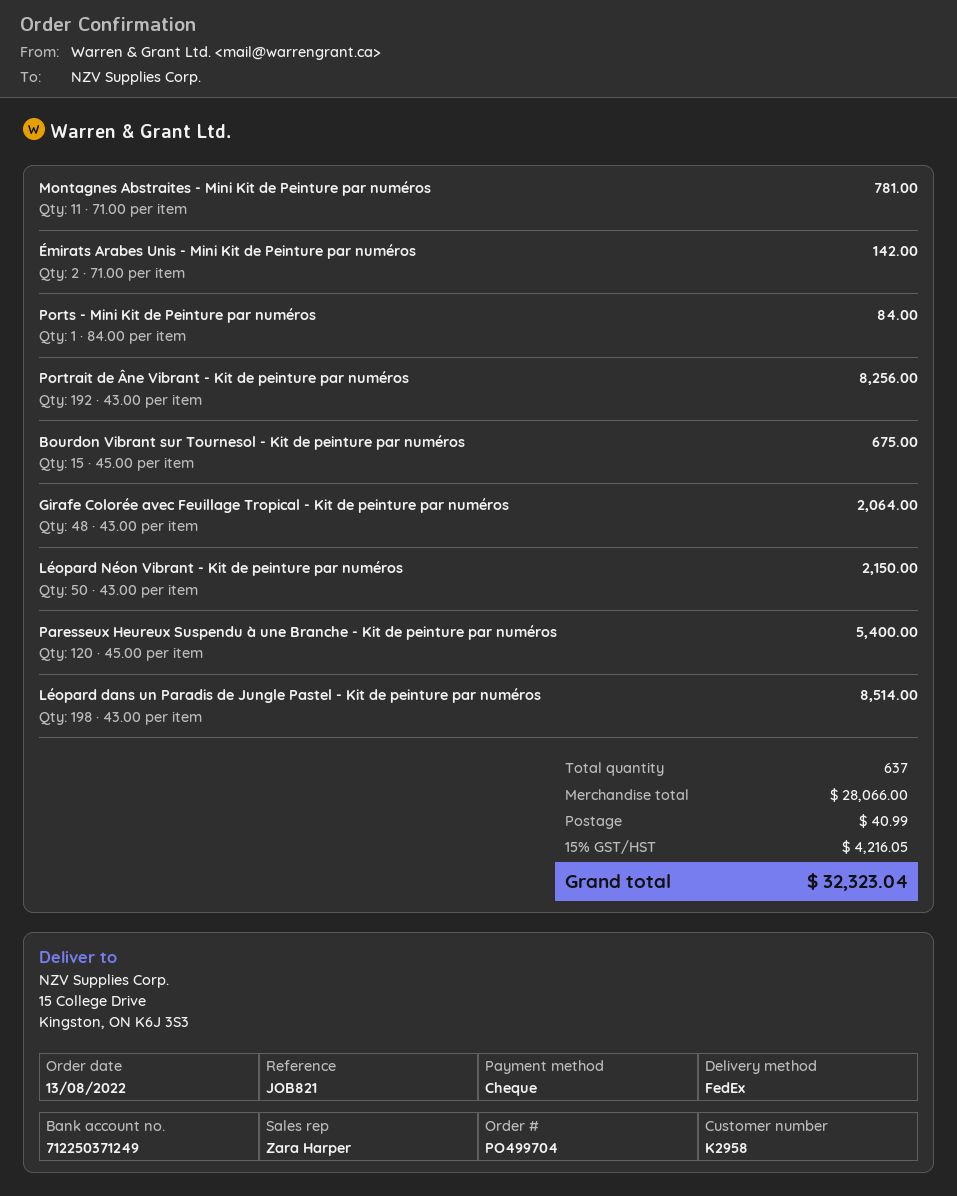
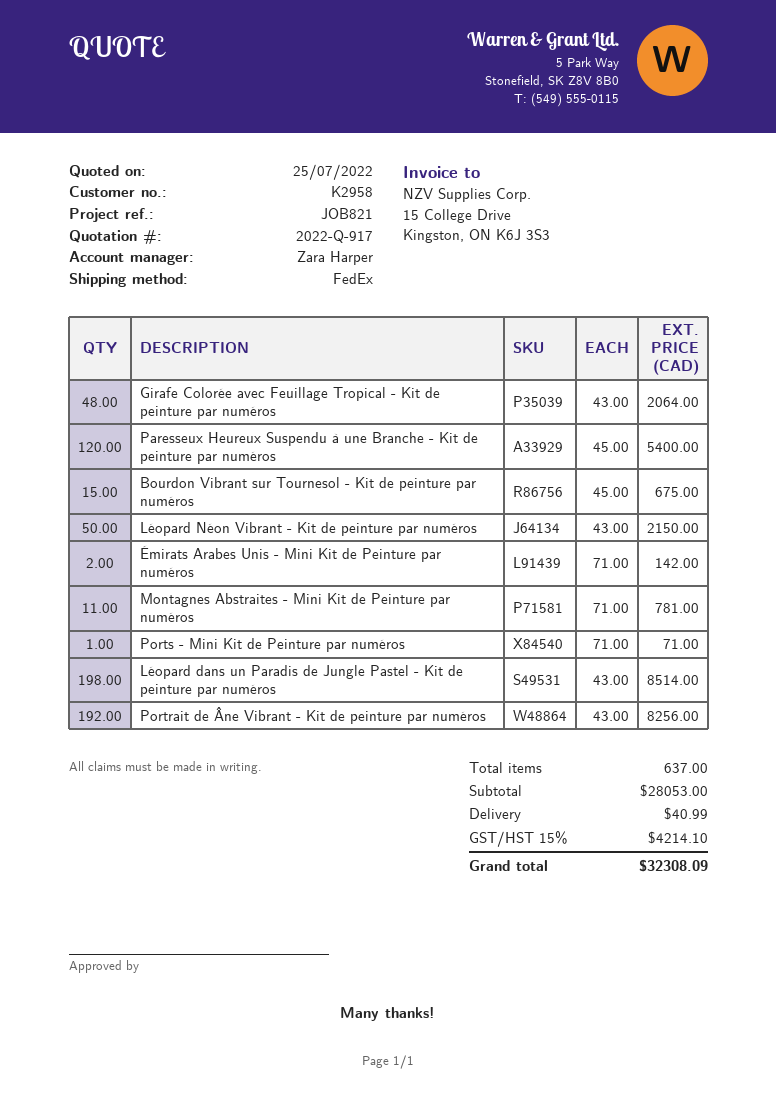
Ports - Mini Kit de Peinture par numéros: 1 x 84.00 = 84.00 -> 1 x 71.00 = 71.00
subtotal: 28066.00 -> 28053.00
tax: 15% = 4216.05 -> 15% = 4214.10
total: 32323.04 -> 32308.09

